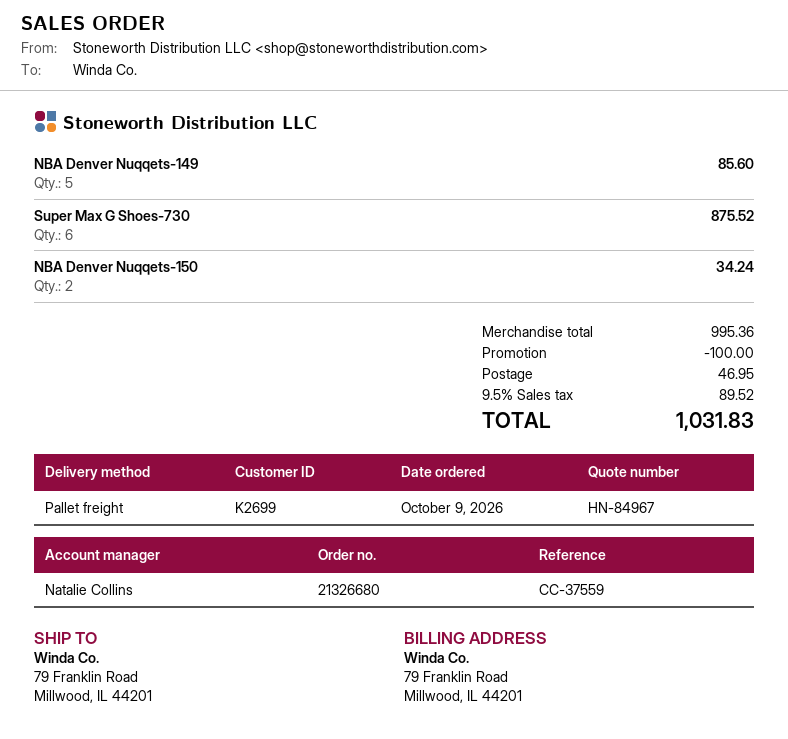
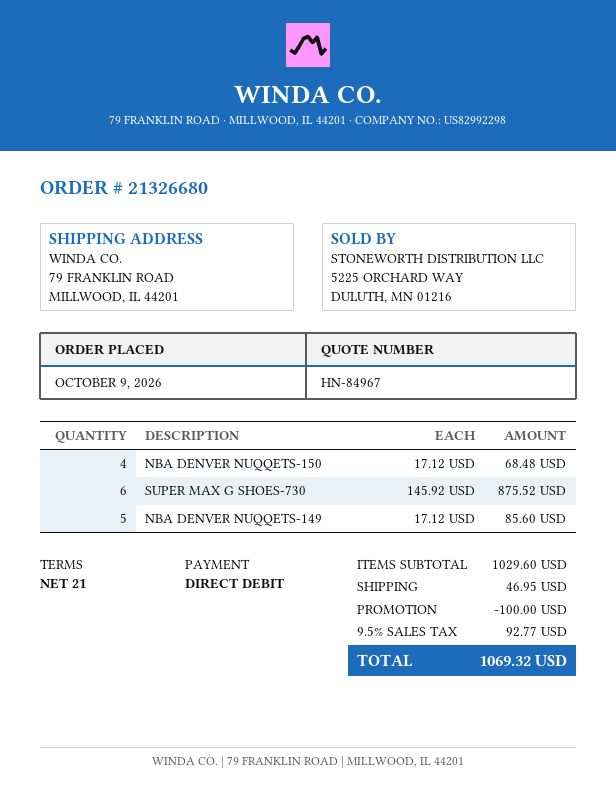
NBA Denver Nuqqets-150: 2 for 34.24 -> 4 for 68.48
subtotal: 995.36 -> 1029.60
tax: 9.5% = 89.52 -> 9.5% = 92.77
total: 1031.83 -> 1069.32

